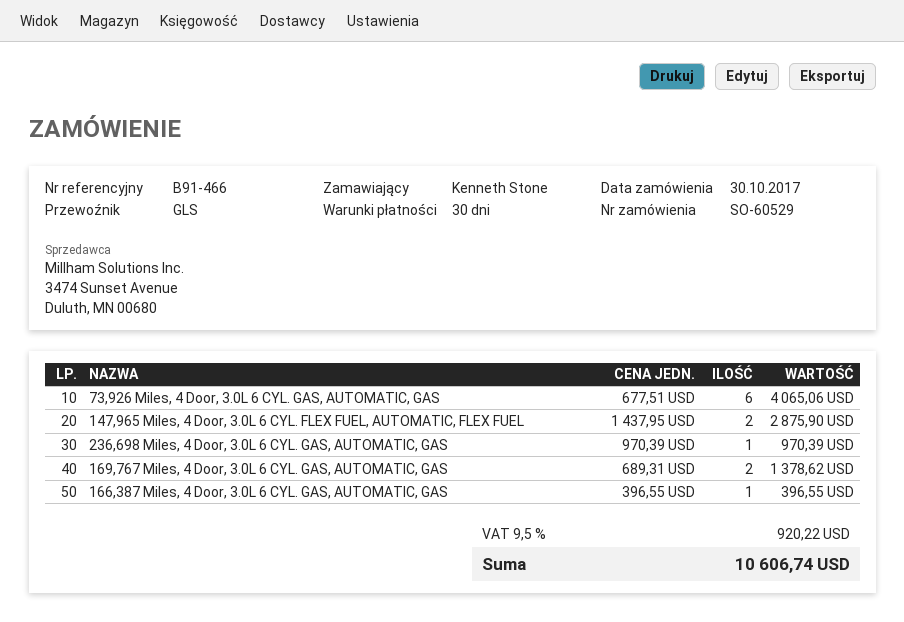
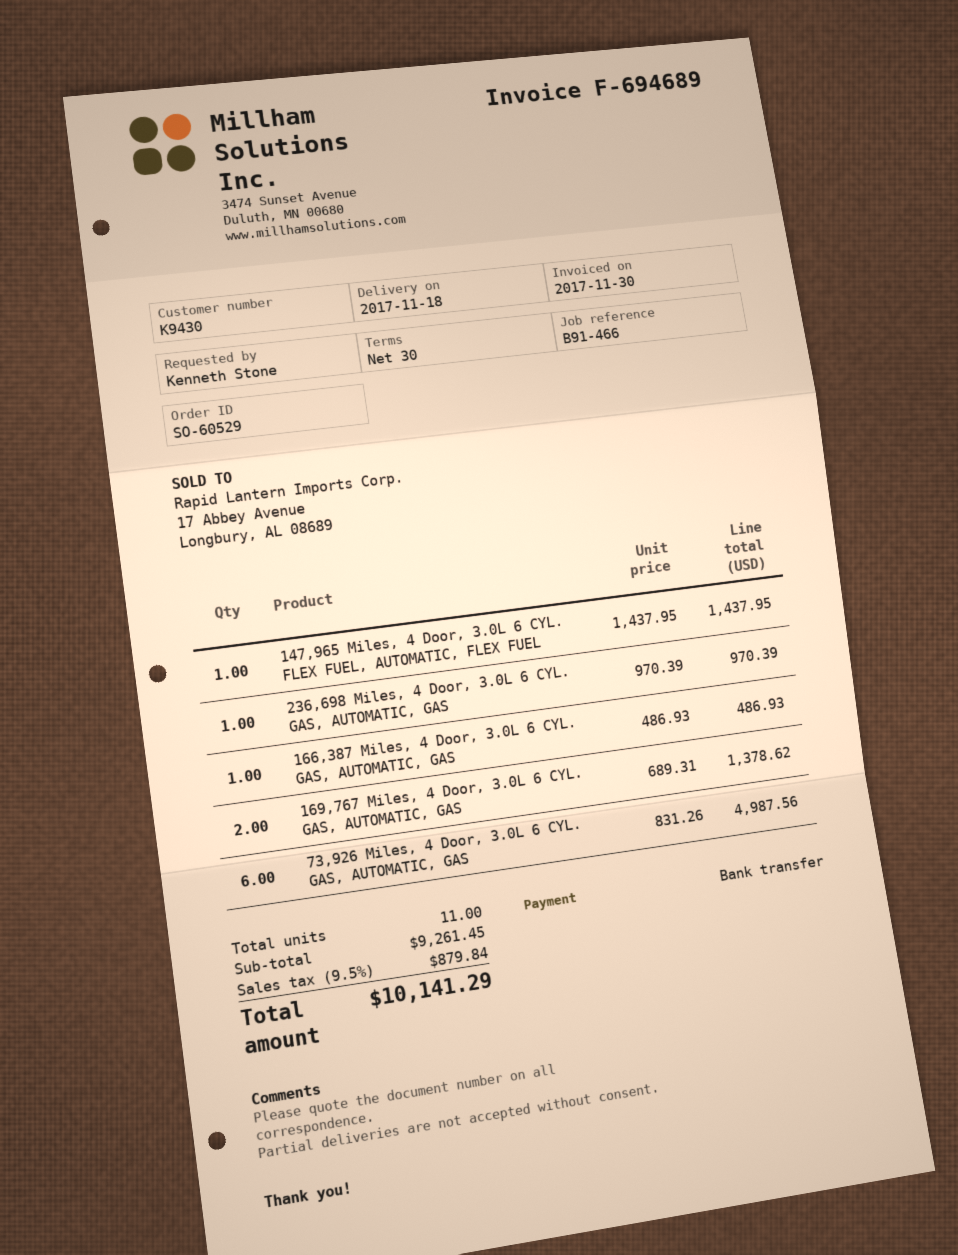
73,926 Miles, 4 Door, 3.0L 6 CYL. GAS, AUTOMATIC, GAS: 6 x 677.51 = 4065.06 -> 6 x 831.26 = 4987.56
147,965 Miles, 4 Door, 3.0L 6 CYL. FLEX FUEL, AUTOMATIC, FLEX FUEL: 2 x 1437.95 = 2875.90 -> 1 x 1437.95 = 1437.95
166,387 Miles, 4 Door, 3.0L 6 CYL. GAS, AUTOMATIC, GAS: 1 x 396.55 = 396.55 -> 1 x 486.93 = 486.93
tax: 9.5% = 920.22 -> 9.5% = 879.84
total: 10606.74 -> 10141.29

